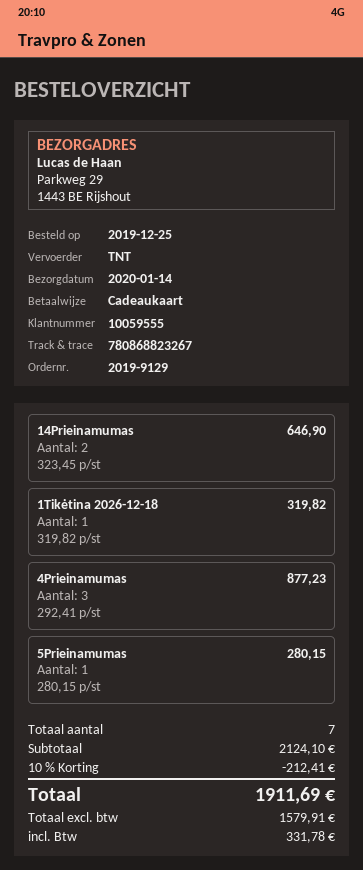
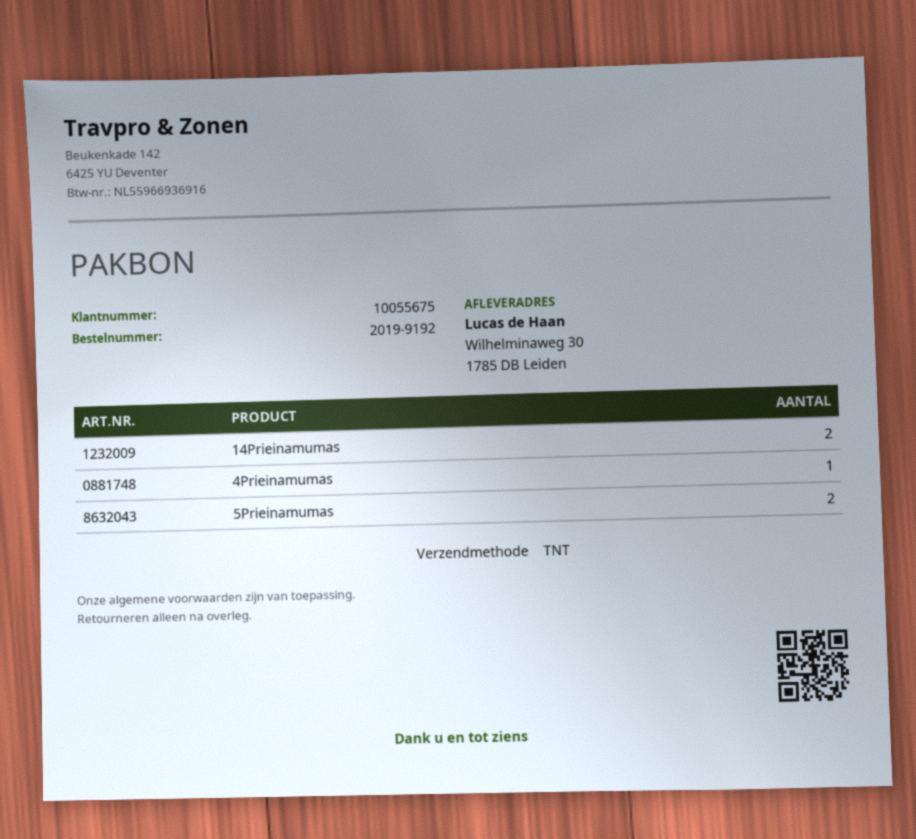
order number: 2019-9129 -> 2019-9192
customer number: 10059555 -> 10055675
ship to: Parkweg 29, 1443 BE Rijshout -> Wilhelminaweg 30, 1785 DB Leiden
1Tikėtina 2026-12-18: 1 -> none
4Prieinamumas: 3 -> 1
5Prieinamumas: 1 -> 2

